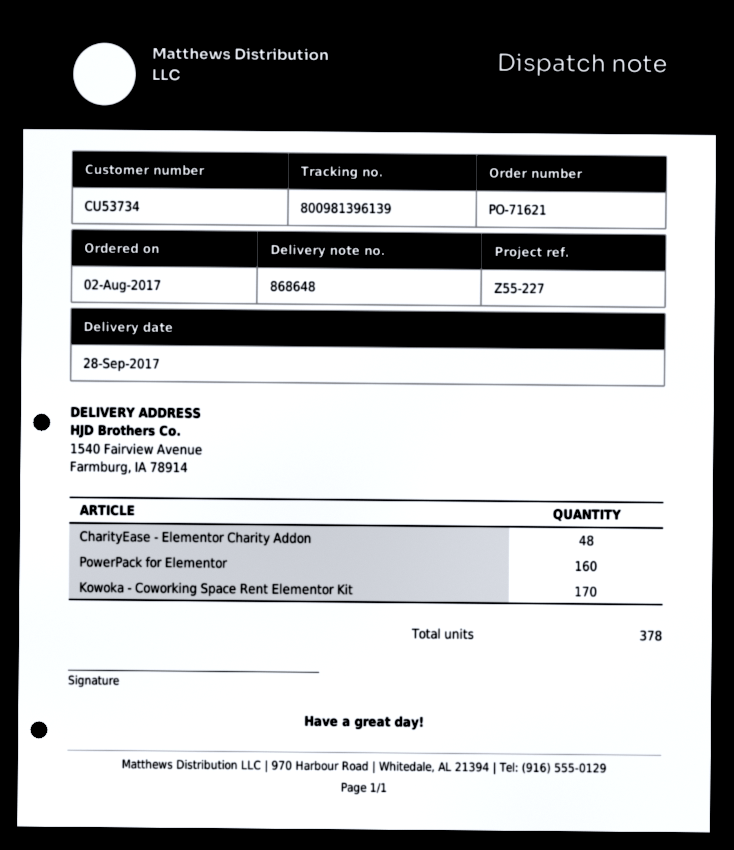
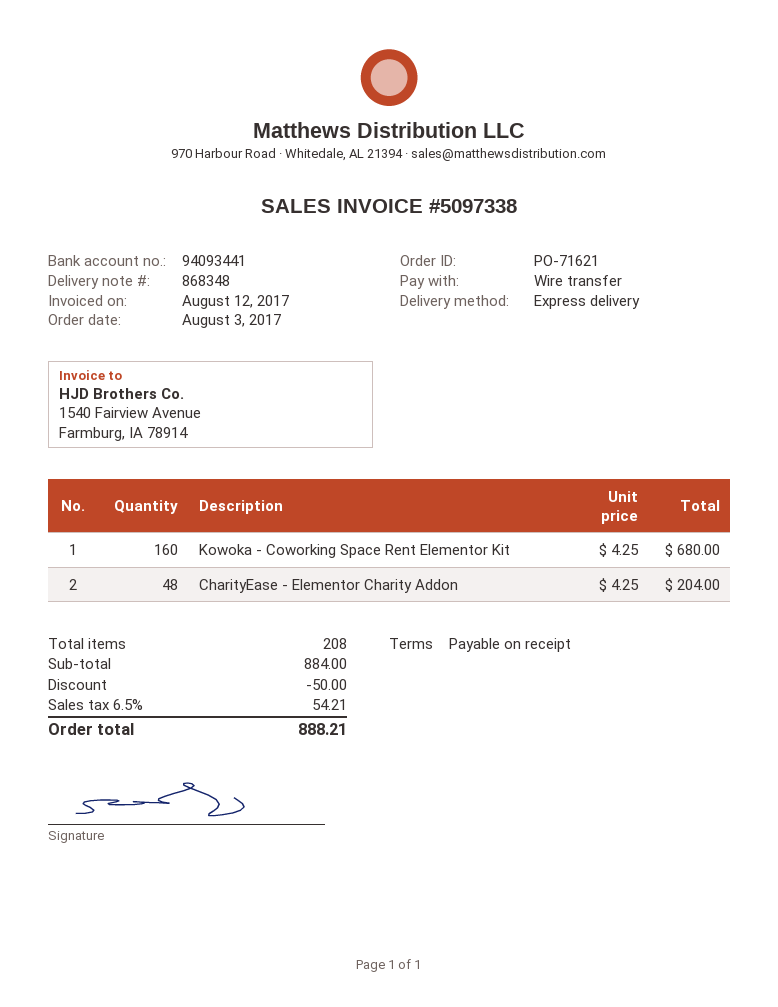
order date: 2017-08-02 -> 2017-08-03
delivery note number: 868648 -> 868348
PowerPack for Elementor: 160 -> none
Kowoka - Coworking Space Rent Elementor Kit: 170 -> 160
total quantity: 378 -> 208

